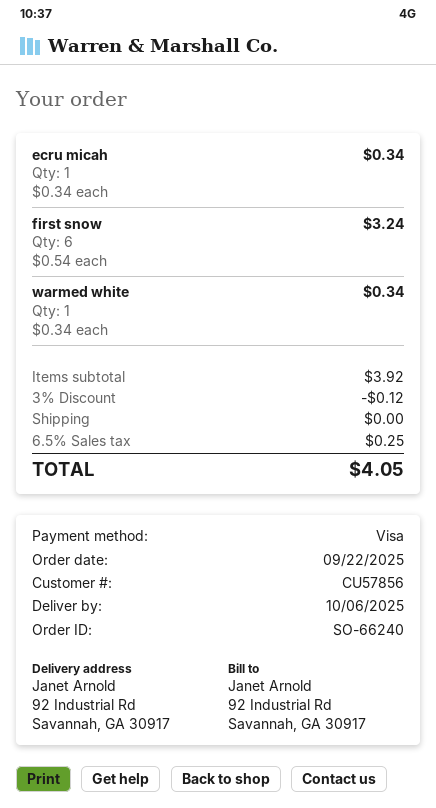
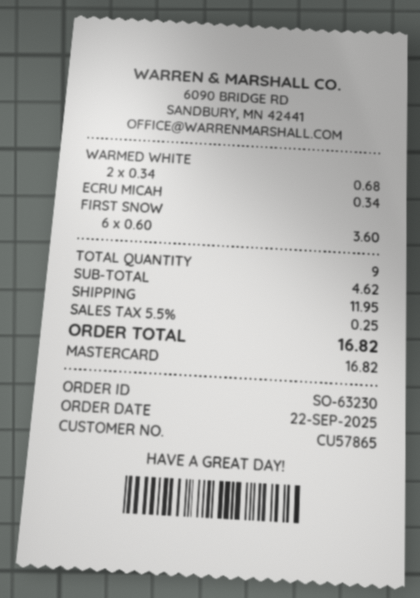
order number: SO-66240 -> SO-63230
customer number: CU57856 -> CU57865
payment method: Visa -> Mastercard
first snow: 6 x 0.54 = 3.24 -> 6 x 0.60 = 3.60
warmed white: 1 x 0.34 = 0.34 -> 2 x 0.34 = 0.68
subtotal: 3.92 -> 4.62
discount: 3% = 0.12 -> none
shipping: 0.00 -> 11.95
tax: 6.5% = 0.25 -> 5.5% = 0.25
total: 4.05 -> 16.82

